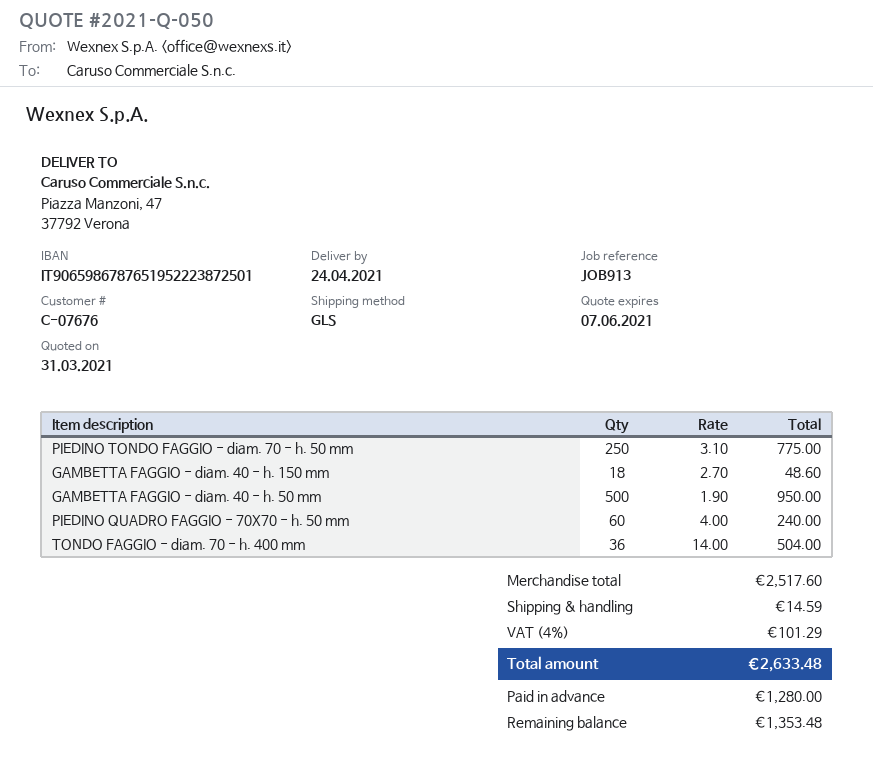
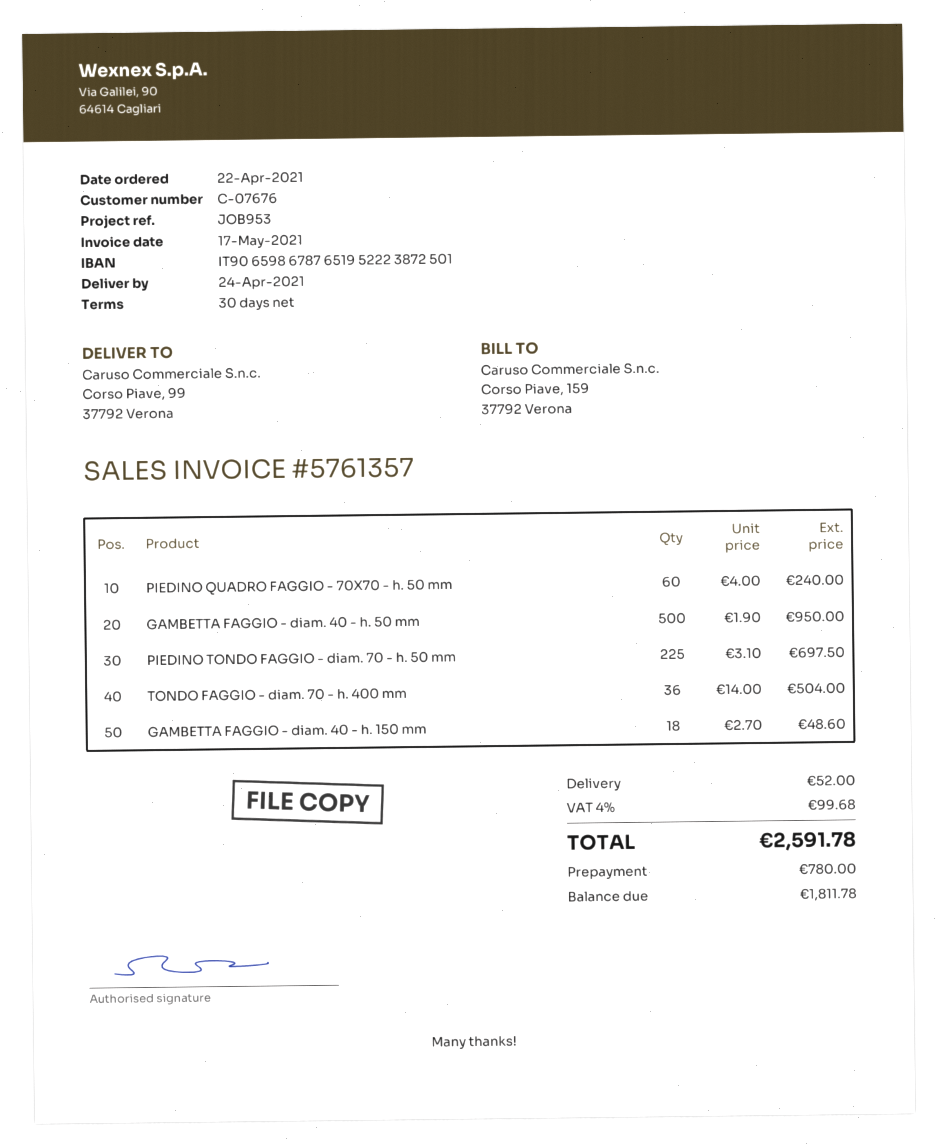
reference: JOB913 -> JOB953
ship to: Piazza Manzoni, 47, 37792 Verona -> Corso Piave, 99, 37792 Verona
PIEDINO TONDO FAGGIO - diam. 70 - h. 50 mm: 250 x 3.10 = 775.00 -> 225 x 3.10 = 697.50
shipping: 14.59 -> 52.00
tax: 4% = 101.29 -> 4% = 99.68
total: 2633.48 -> 2591.78
deposit: 1280.00 -> 780.00
balance: 1353.48 -> 1811.78

